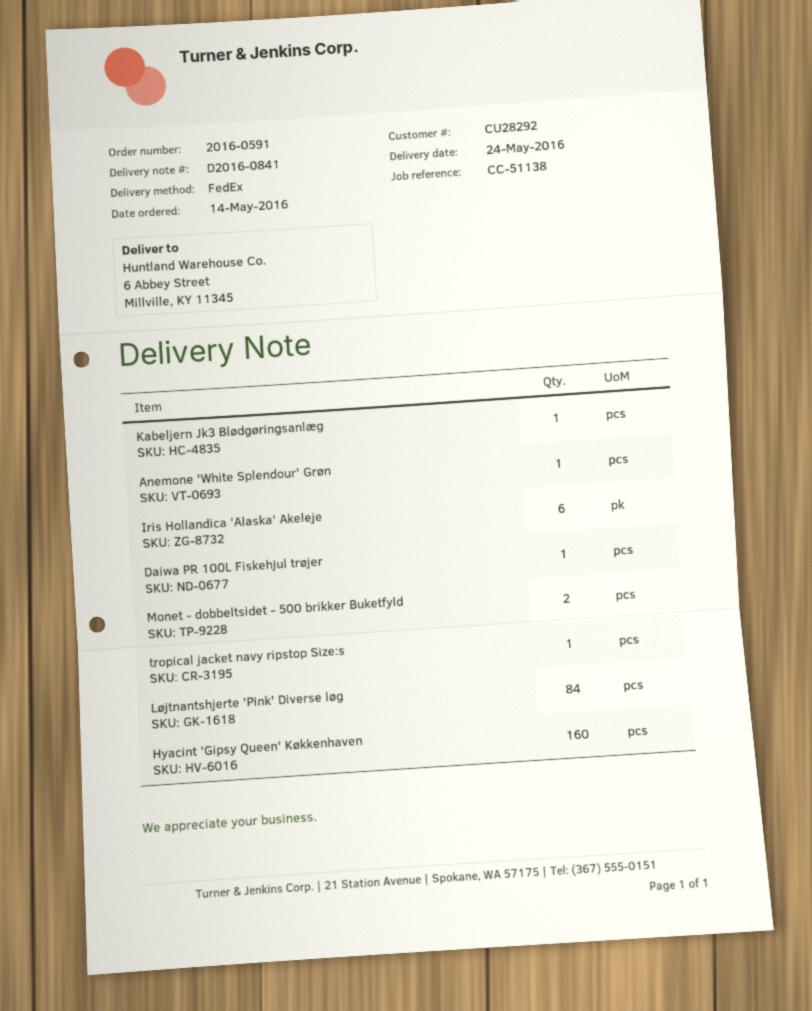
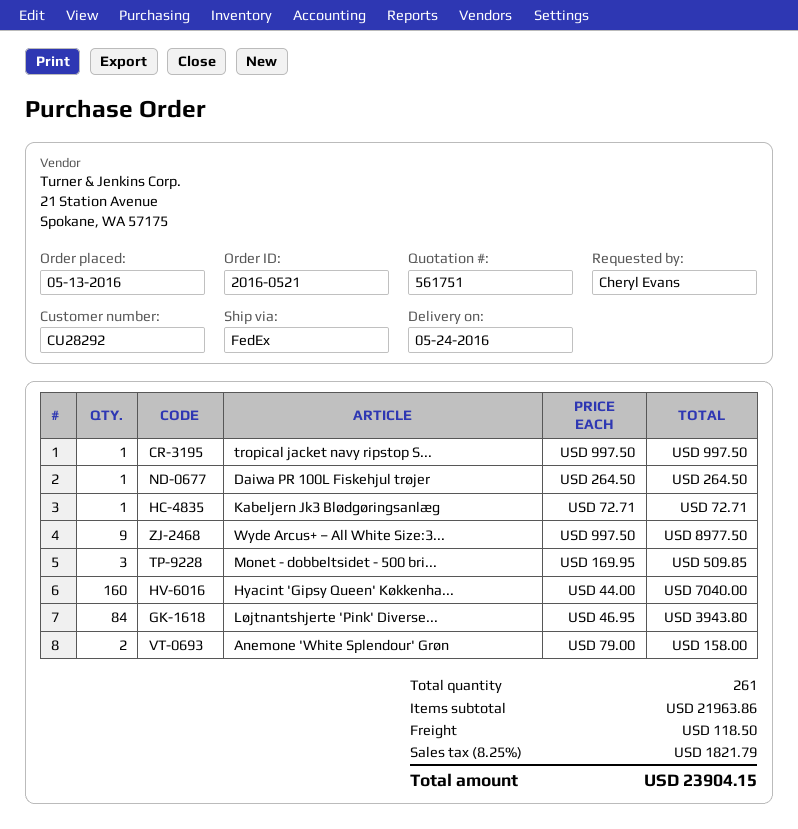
order number: 2016-0591 -> 2016-0521
order date: 2016-05-14 -> 2016-05-13
Anemone 'White Splendour' Grøn: 1 -> 2
Iris Hollandica 'Alaska' Akeleje: 6 -> none
Monet - dobbeltsidet - 500 brikker Buketfyld: 2 -> 3
Wyde Arcus+ – All White Size:3...: none -> 9

